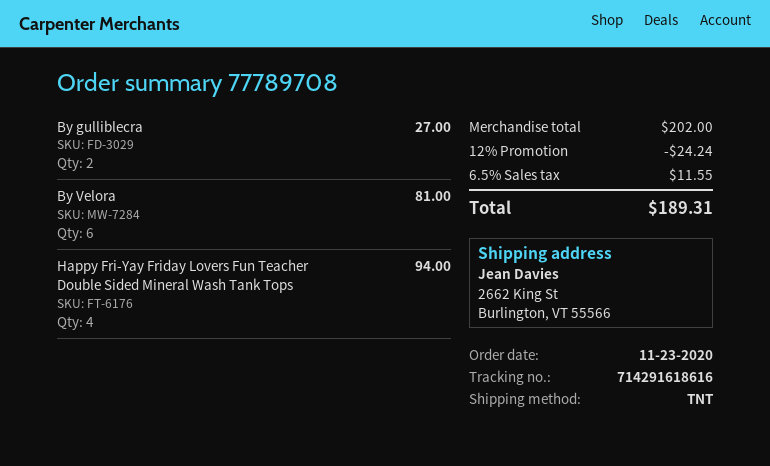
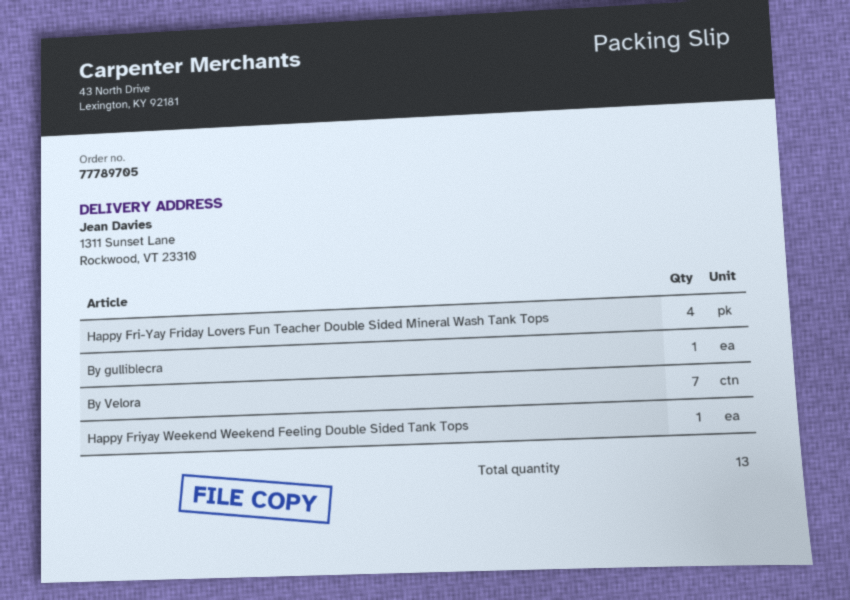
order number: 77789708 -> 77789705
ship to: 2662 King St, Burlington, VT 55566 -> 1311 Sunset Lane, Rockwood, VT 23310
By gulliblecra: 2 -> 1
By Velora: 6 -> 7
Happy Friyay Weekend Weekend Feeling Double Sided Tank Tops: none -> 1

